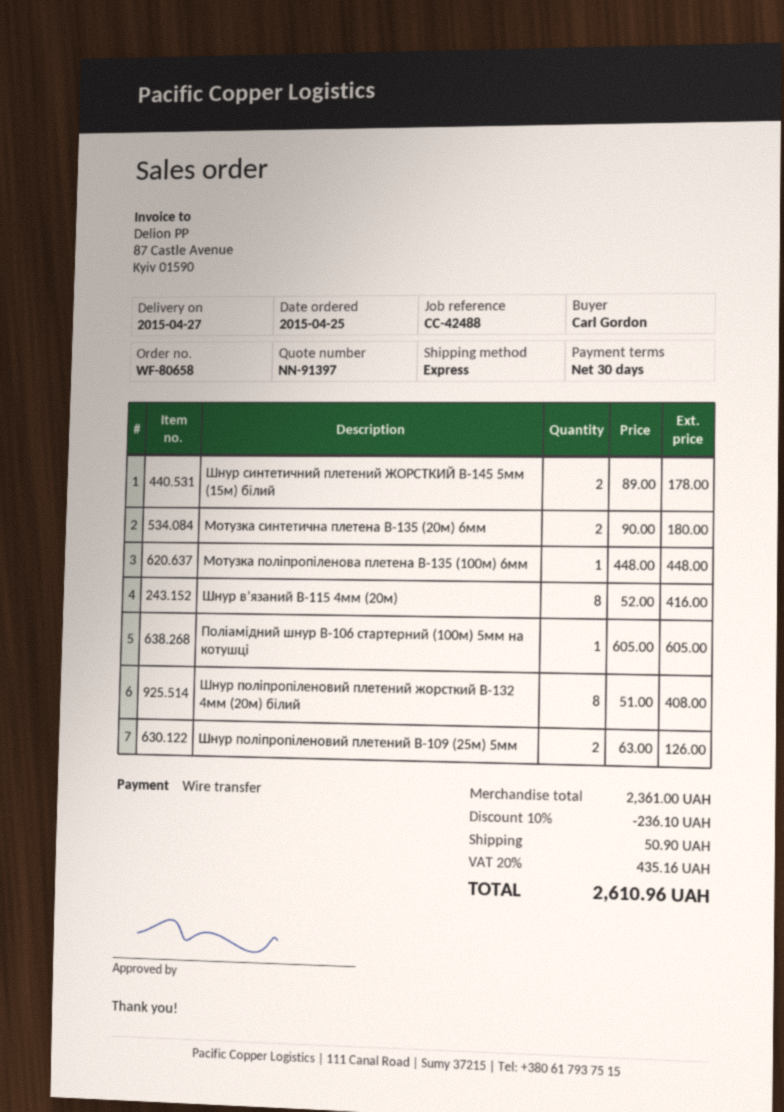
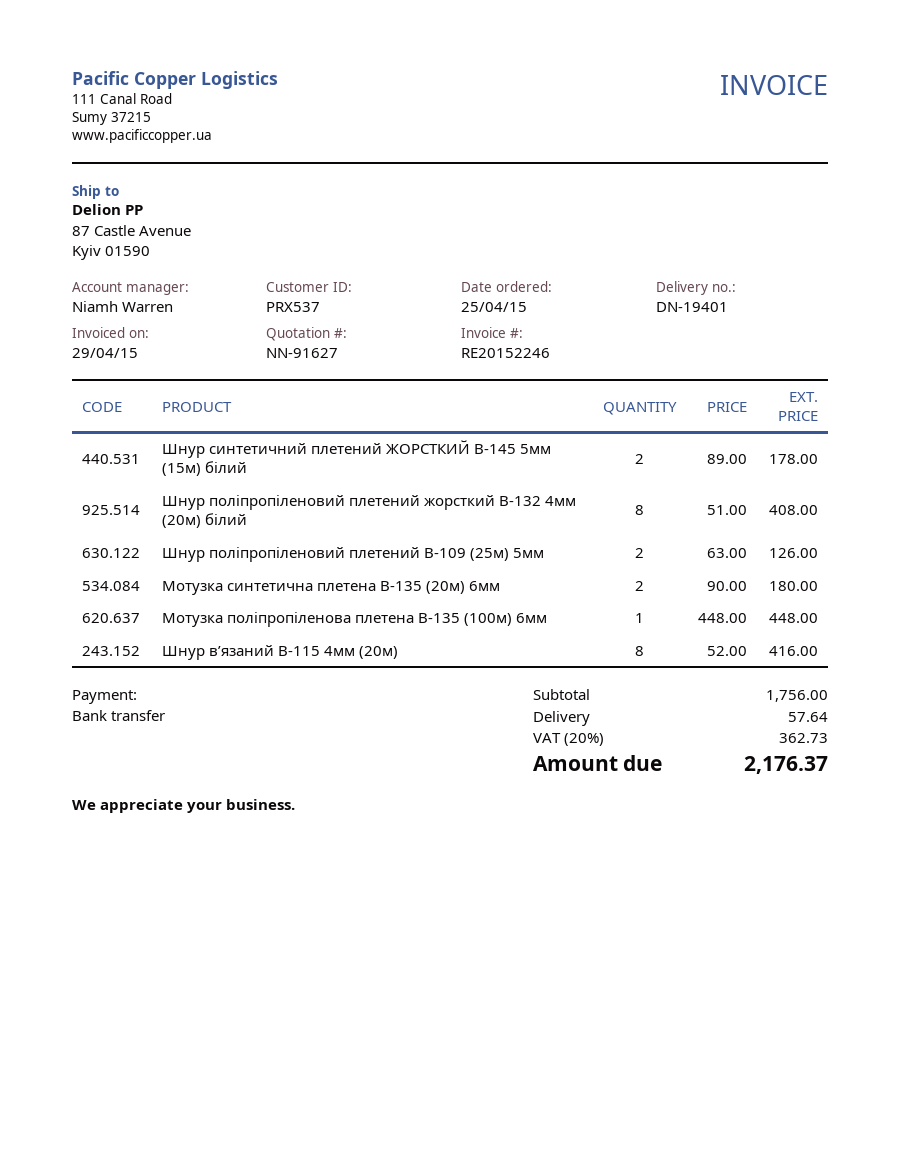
quote number: NN-91397 -> NN-91627
Поліамідний шнур В-106 стартерний (100м) 5мм на котушці: 1 x 605.00 = 605.00 -> none
subtotal: 2361.00 -> 1756.00
discount: 10% = 236.10 -> none
shipping: 50.90 -> 57.64
tax: 20% = 435.16 -> 20% = 362.73
total: 2610.96 -> 2176.37

